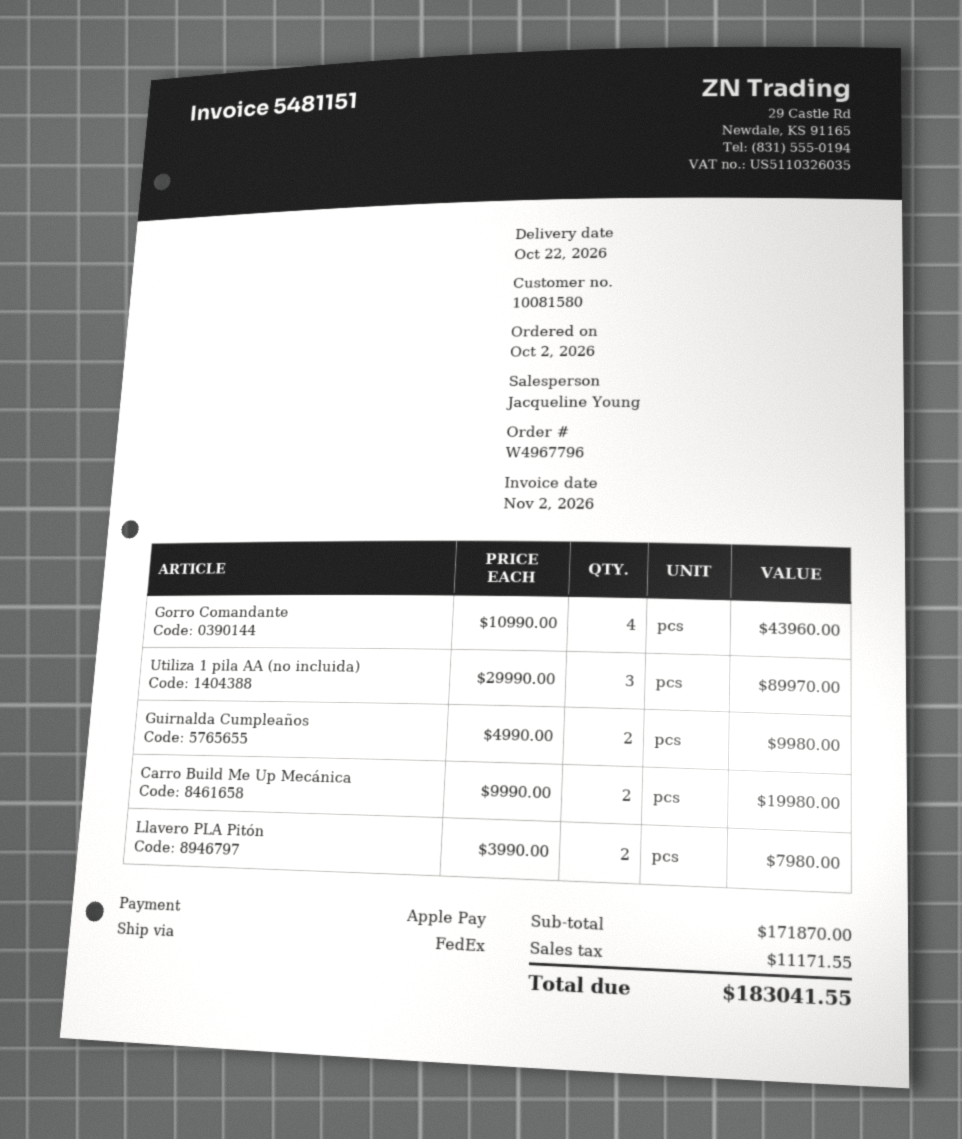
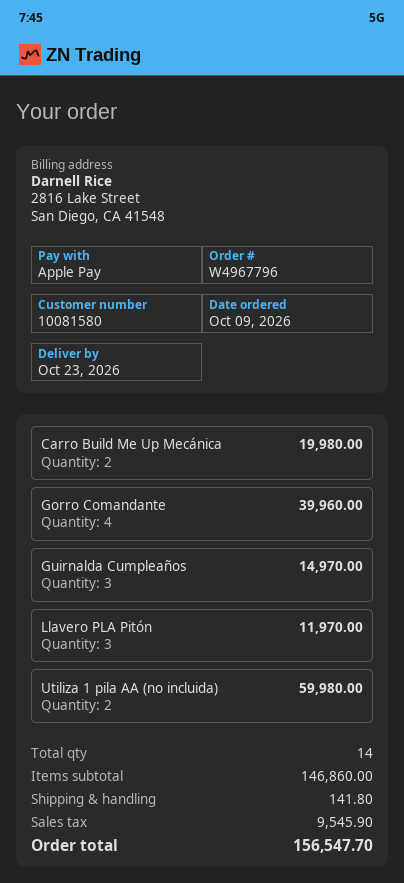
order date: 2026-10-02 -> 2026-10-09
delivery date: 2026-10-22 -> 2026-10-23
Gorro Comandante: 4 for 43960.00 -> 4 for 39960.00
Utiliza 1 pila AA (no incluida): 3 for 89970.00 -> 2 for 59980.00
Guirnalda Cumpleaños: 2 for 9980.00 -> 3 for 14970.00
Llavero PLA Pitón: 2 for 7980.00 -> 3 for 11970.00
subtotal: 171870.00 -> 146860.00
shipping: none -> 141.80
tax: 11171.55 -> 9545.90
total: 183041.55 -> 156547.70

